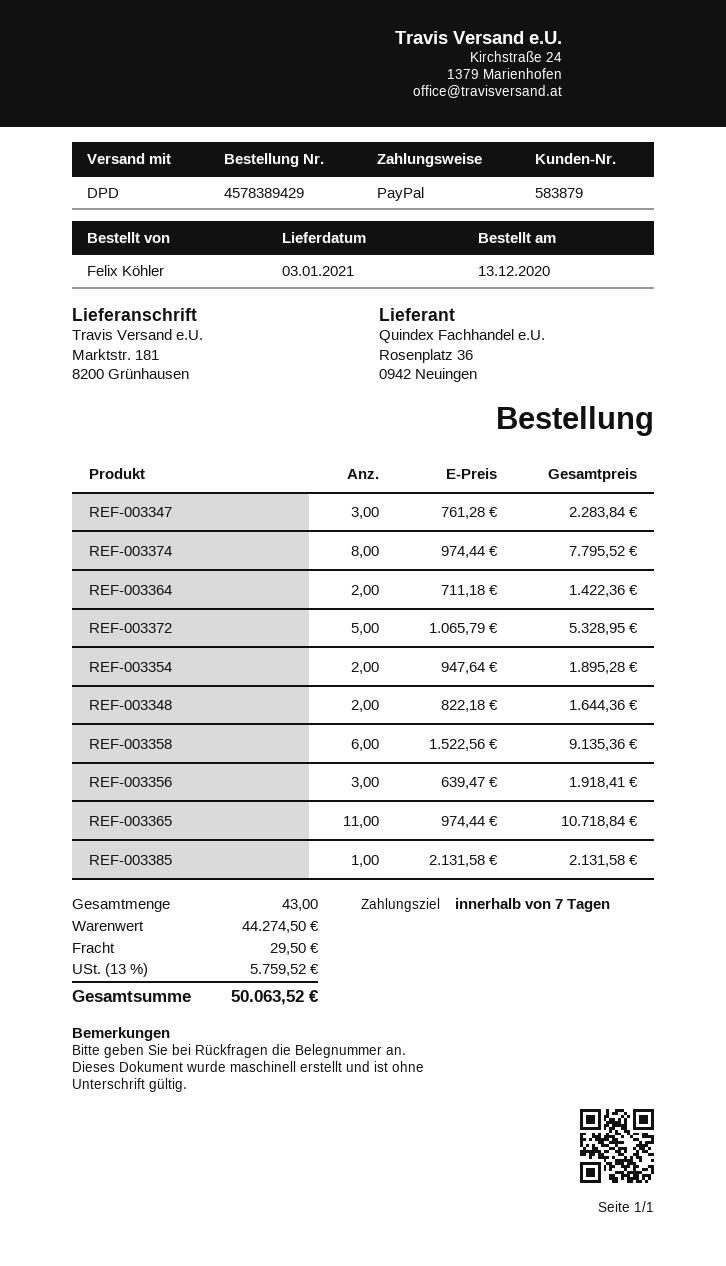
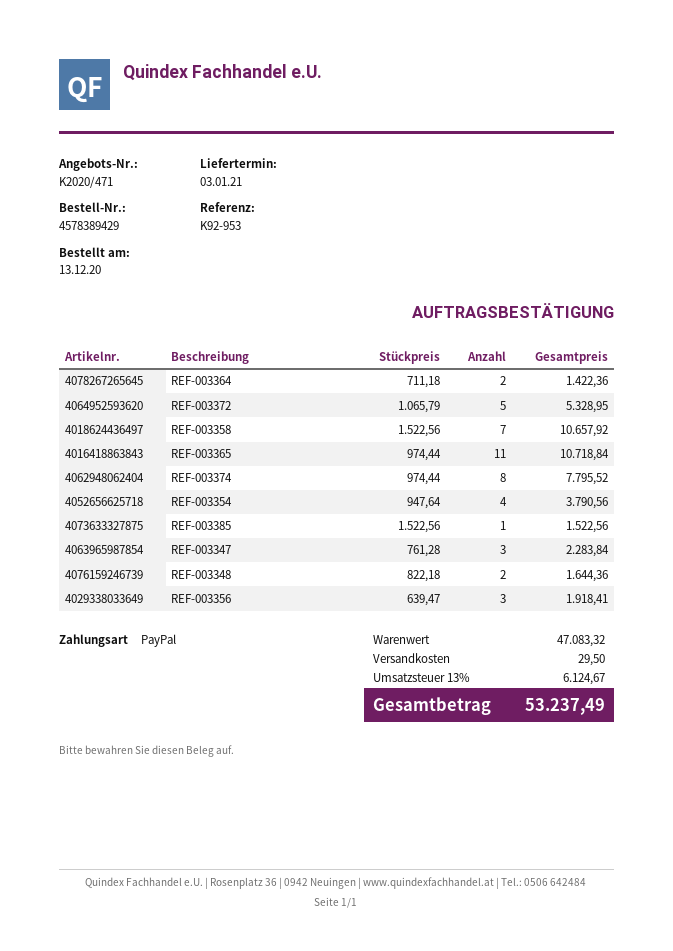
REF-003354: 2 x 947.64 = 1895.28 -> 4 x 947.64 = 3790.56
REF-003358: 6 x 1522.56 = 9135.36 -> 7 x 1522.56 = 10657.92
REF-003385: 1 x 2131.58 = 2131.58 -> 1 x 1522.56 = 1522.56
subtotal: 44274.50 -> 47083.32
tax: 13% = 5759.52 -> 13% = 6124.67
total: 50063.52 -> 53237.49

